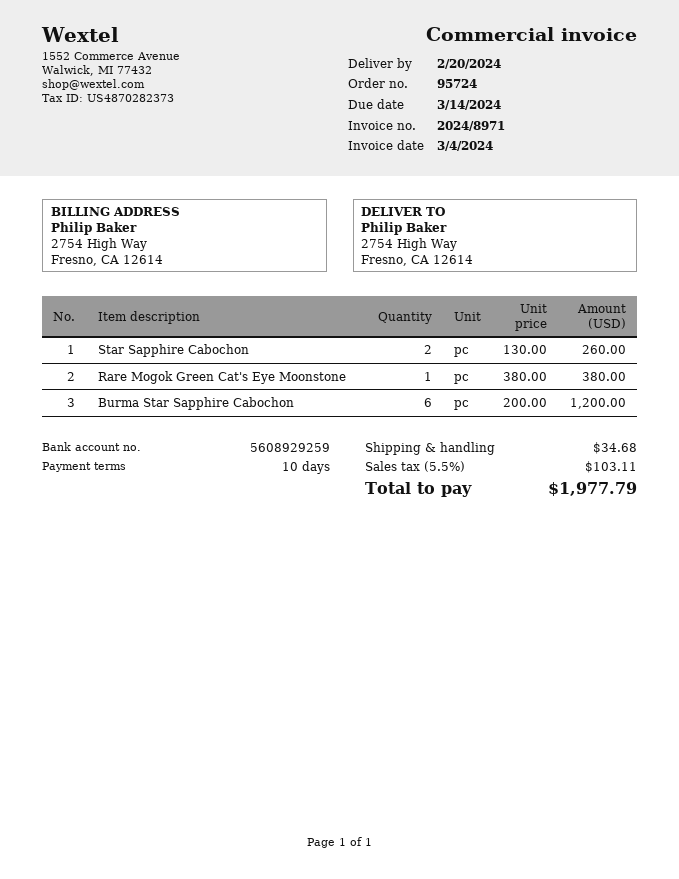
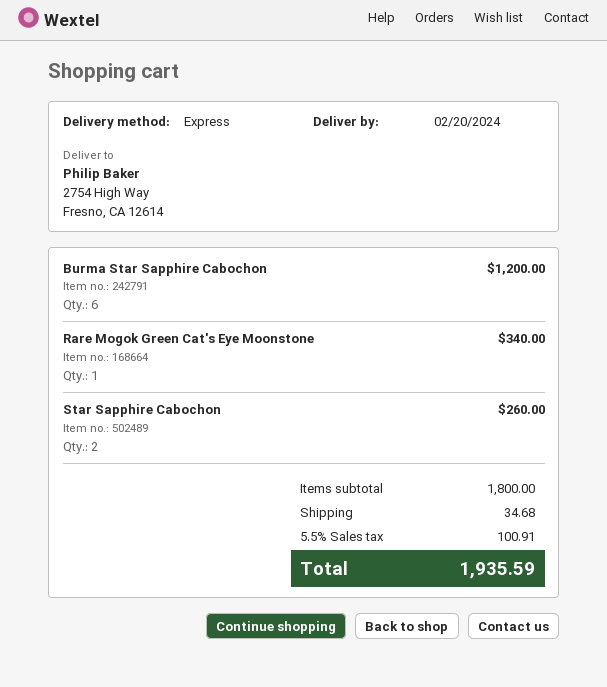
Rare Mogok Green Cat's Eye Moonstone: 1 for 380.00 -> 1 for 340.00
tax: 5.5% = 103.11 -> 5.5% = 100.91
total: 1977.79 -> 1935.59

